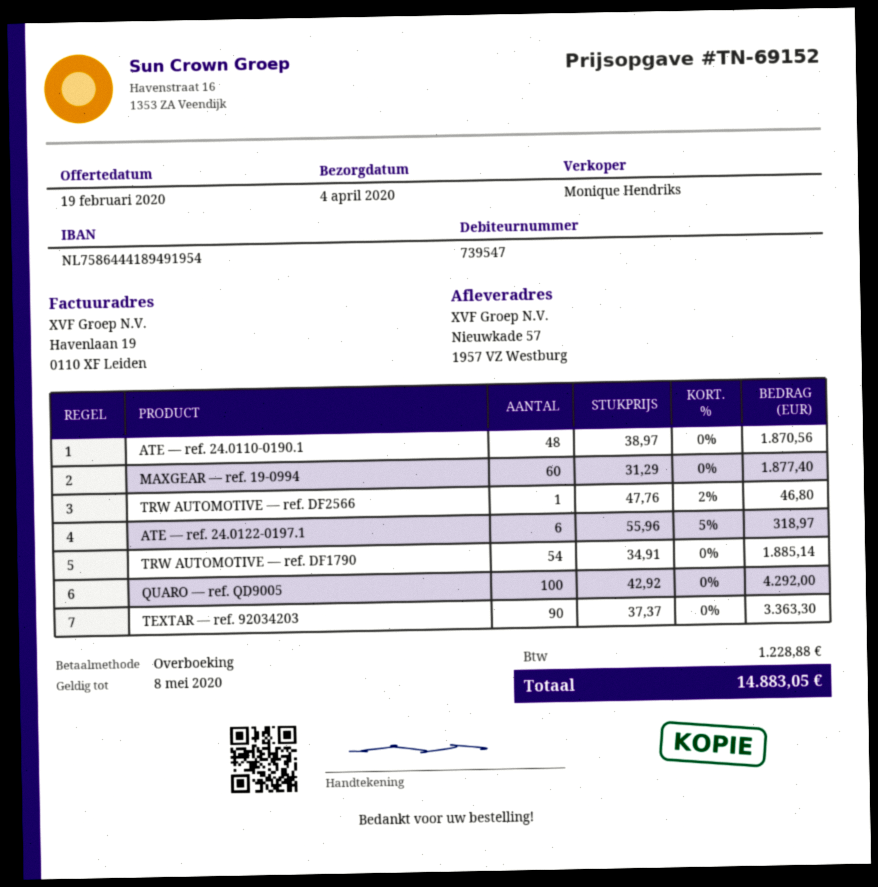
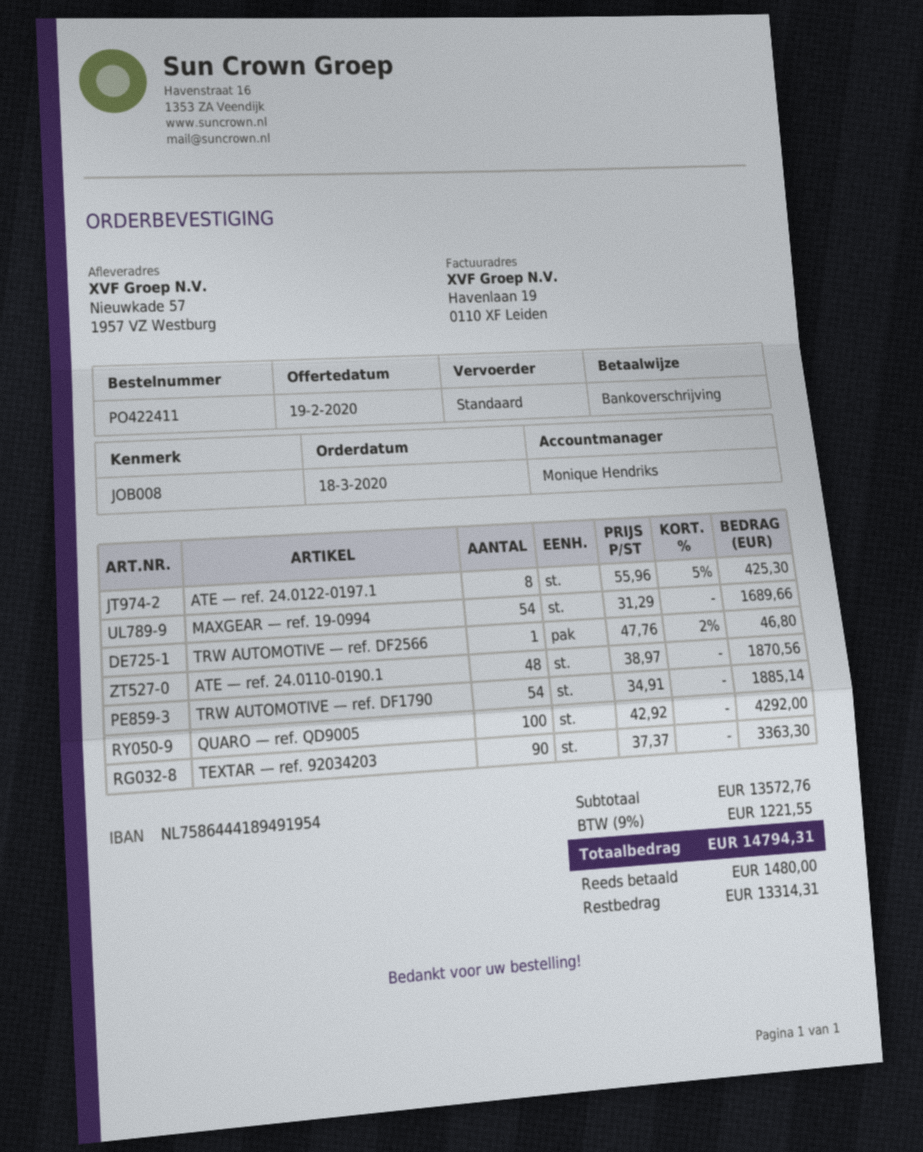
MAXGEAR — ref. 19-0994: 60 x 31.29 = 1877.40 -> 54 x 31.29 = 1689.66
ATE — ref. 24.0122-0197.1: 6 x 55.96 - 5% = 318.97 -> 8 x 55.96 - 5% = 425.30
tax: 1228.88 -> 1221.55
total: 14883.05 -> 14794.31

